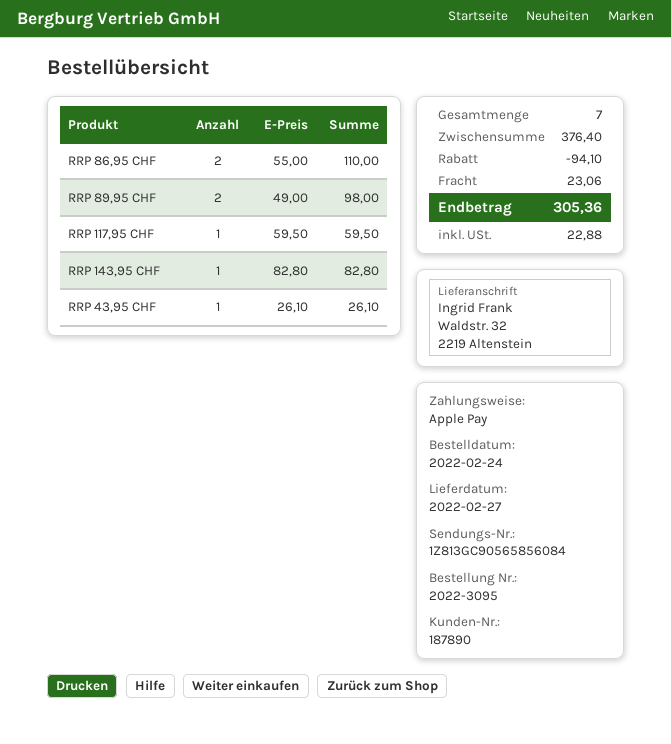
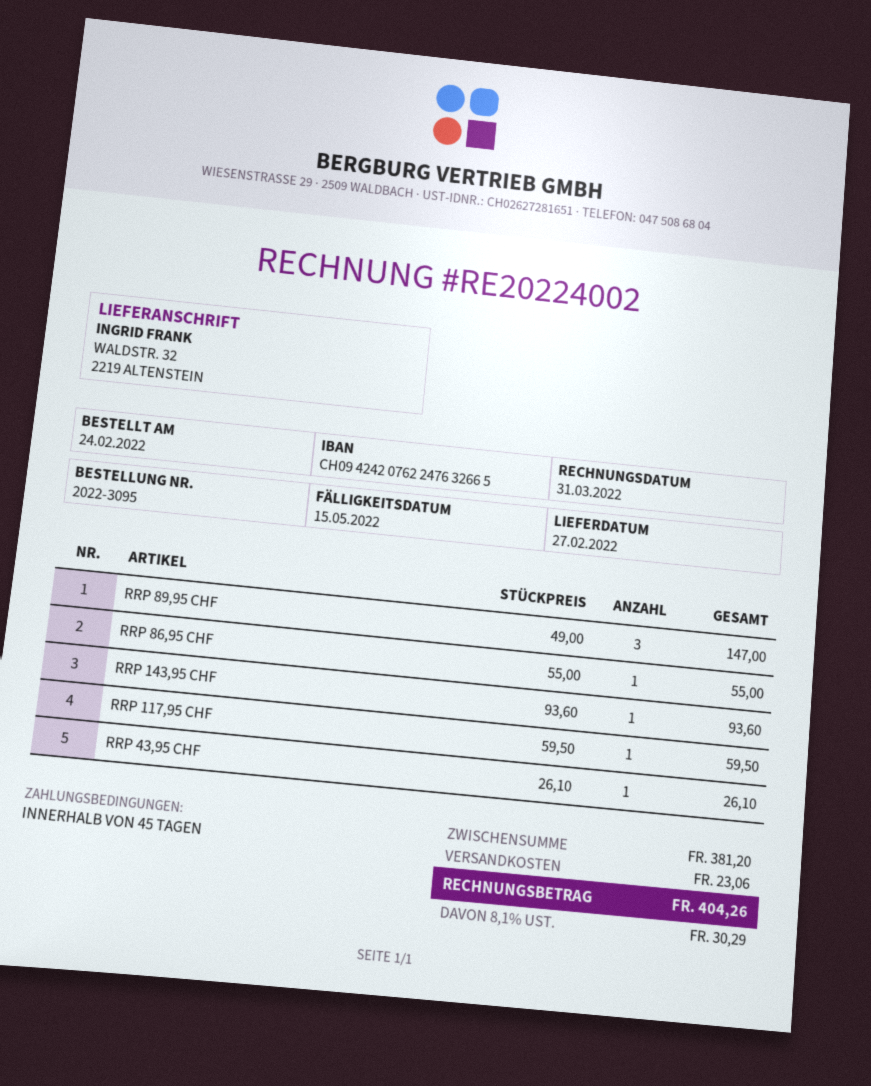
RRP 86,95 CHF: 2 x 55.00 = 110.00 -> 1 x 55.00 = 55.00
RRP 89,95 CHF: 2 x 49.00 = 98.00 -> 3 x 49.00 = 147.00
RRP 143,95 CHF: 1 x 82.80 = 82.80 -> 1 x 93.60 = 93.60
subtotal: 376.40 -> 381.20
discount: 94.10 -> none
tax: 22.88 -> 30.29
total: 305.36 -> 404.26

